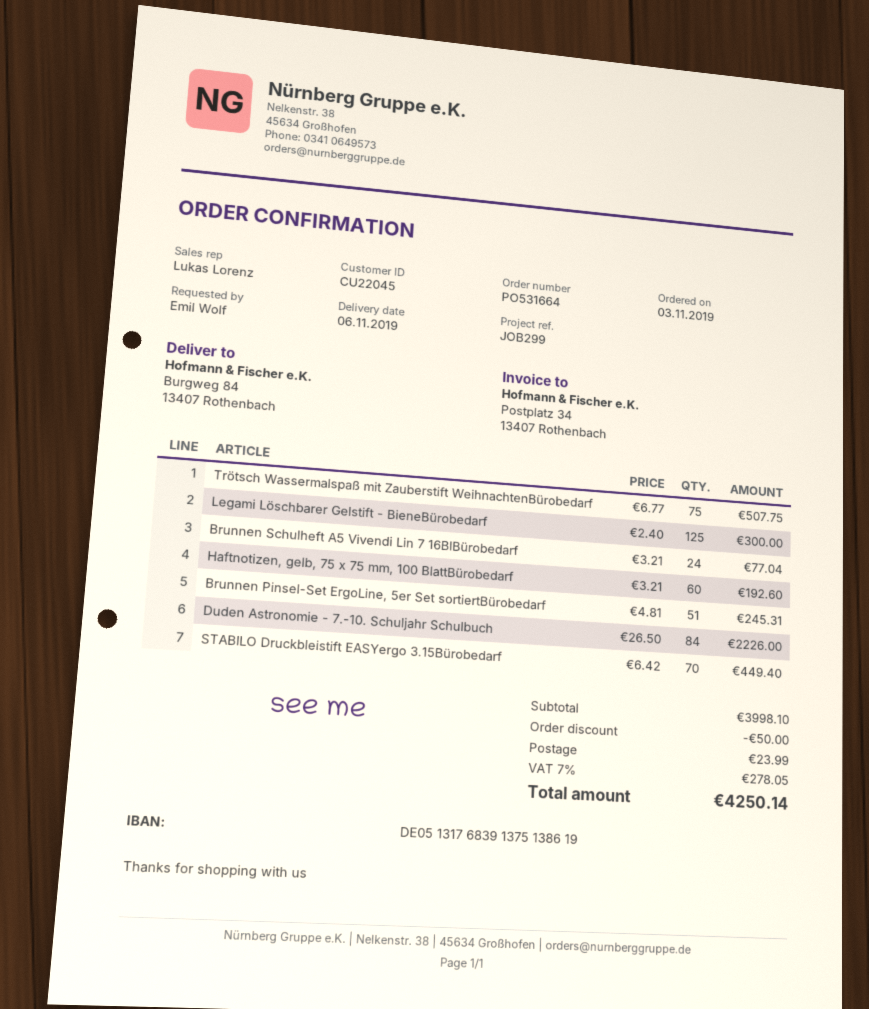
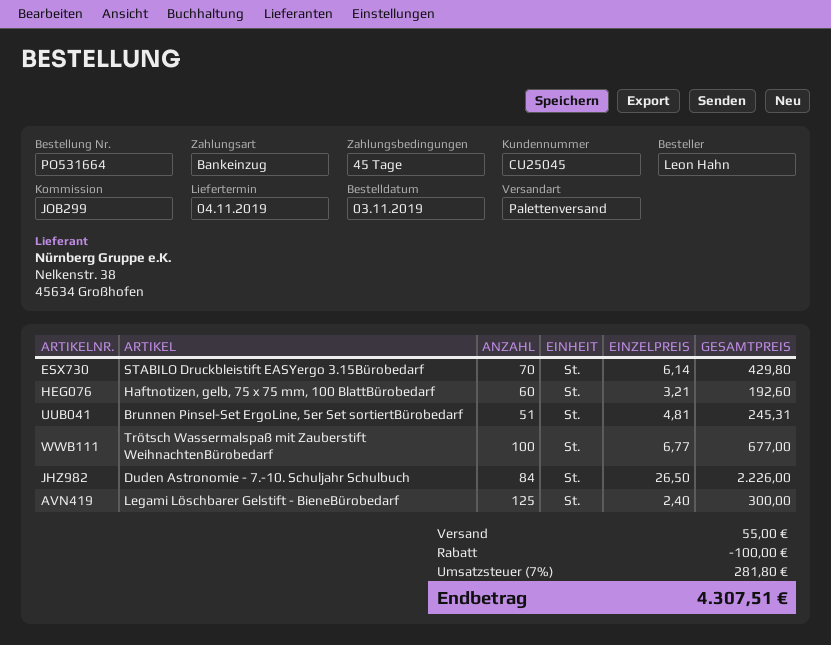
delivery date: 2019-11-06 -> 2019-11-04
customer number: CU22045 -> CU25045
ordered by: Emil Wolf -> Leon Hahn
Trötsch Wassermalspaß mit Zauberstift WeihnachtenBürobedarf: 75 x 6.77 = 507.75 -> 100 x 6.77 = 677.00
Brunnen Schulheft A5 Vivendi Lin 7 16BlBürobedarf: 24 x 3.21 = 77.04 -> none
STABILO Druckbleistift EASYergo 3.15Bürobedarf: 70 x 6.42 = 449.40 -> 70 x 6.14 = 429.80
discount: 50.00 -> 100.00
shipping: 23.99 -> 55.00
tax: 7% = 278.05 -> 7% = 281.80
total: 4250.14 -> 4307.51

